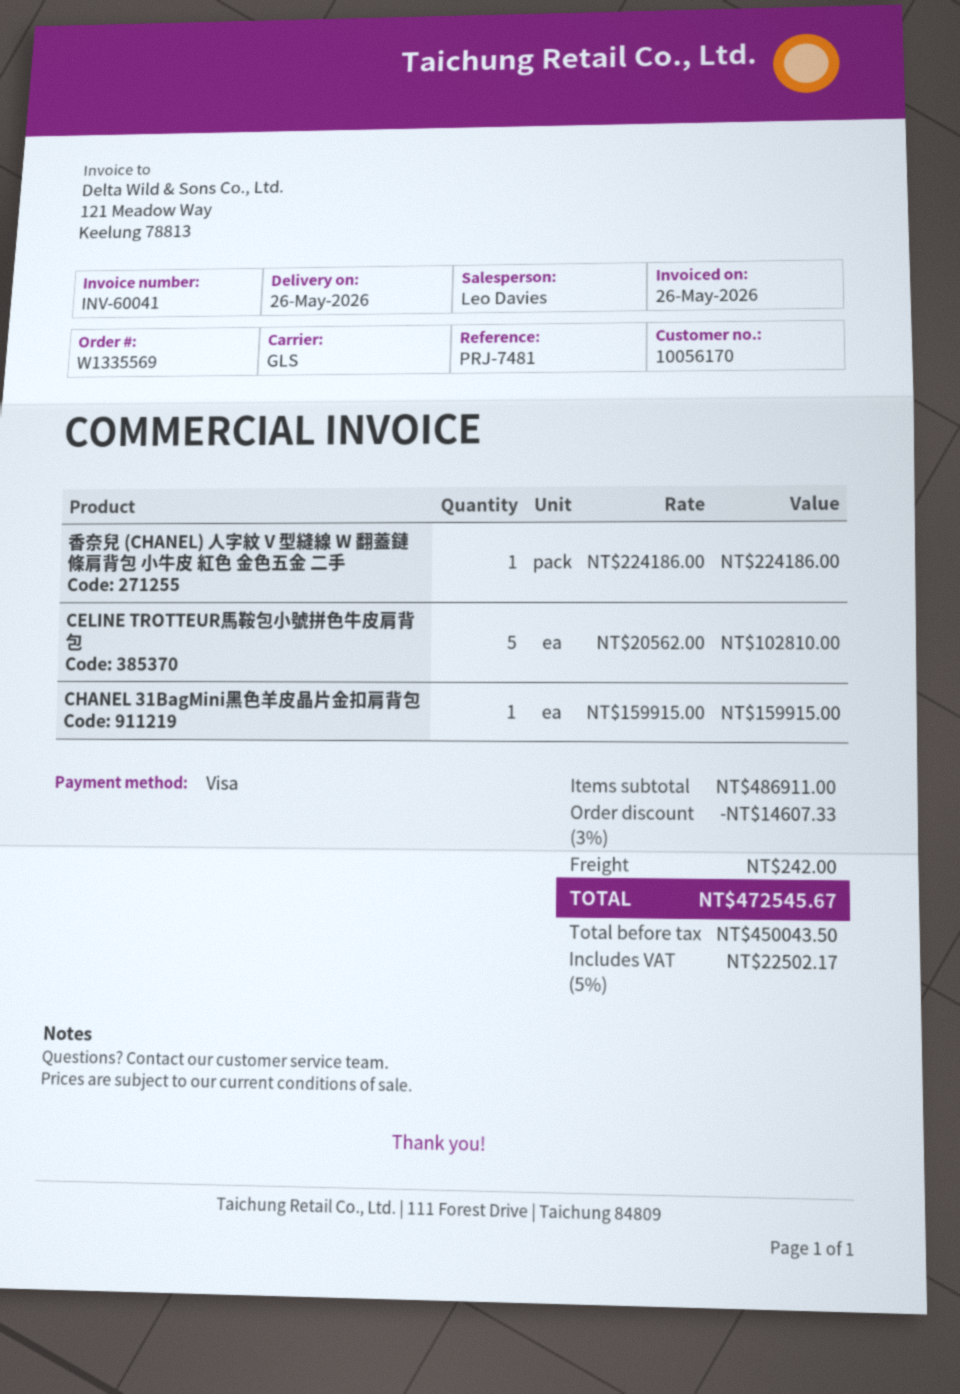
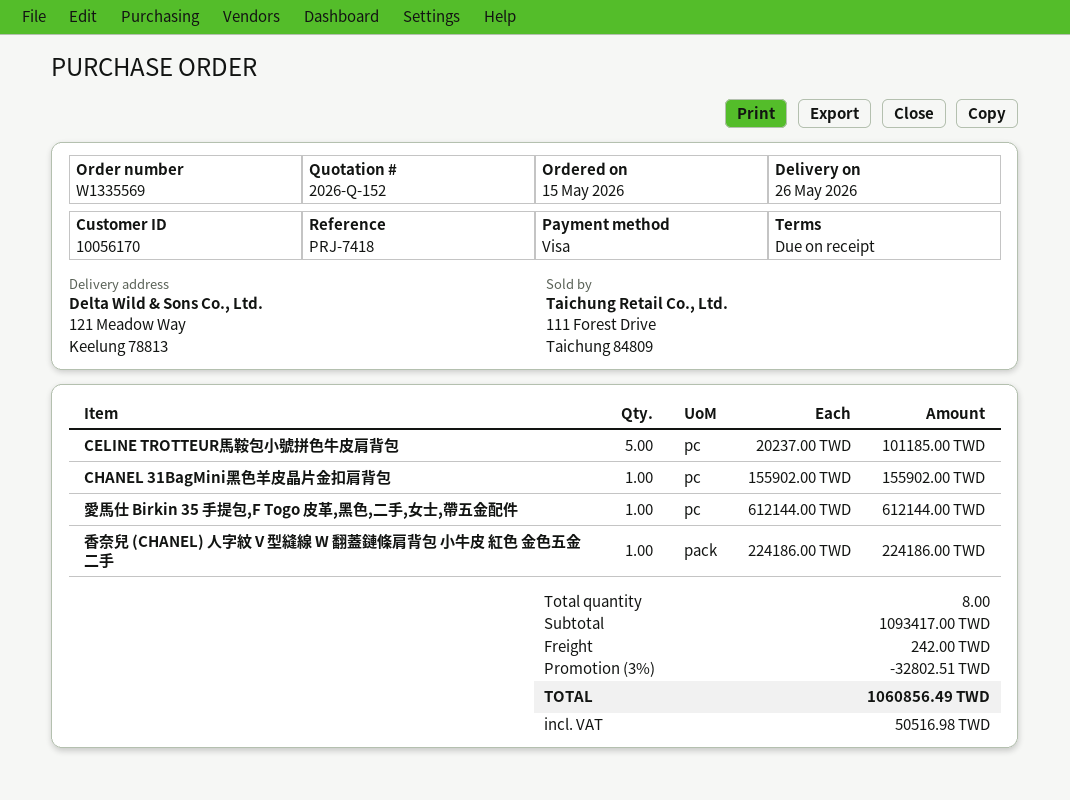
reference: PRJ-7481 -> PRJ-7418
CELINE TROTTEUR馬鞍包小號拼色牛皮肩背包: 5 x 20562.00 = 102810.00 -> 5 x 20237.00 = 101185.00
CHANEL 31BagMini黑色羊皮晶片金扣肩背包: 1 x 159915.00 = 159915.00 -> 1 x 155902.00 = 155902.00
愛馬仕 Birkin 35 手提包,F Togo 皮革,黑色,二手,女士,帶五金配件: none -> 1 x 612144.00 = 612144.00
subtotal: 486911.00 -> 1093417.00
discount: 3% = 14607.33 -> 3% = 32802.51
tax: 22502.17 -> 50516.98
total: 472545.67 -> 1060856.49

